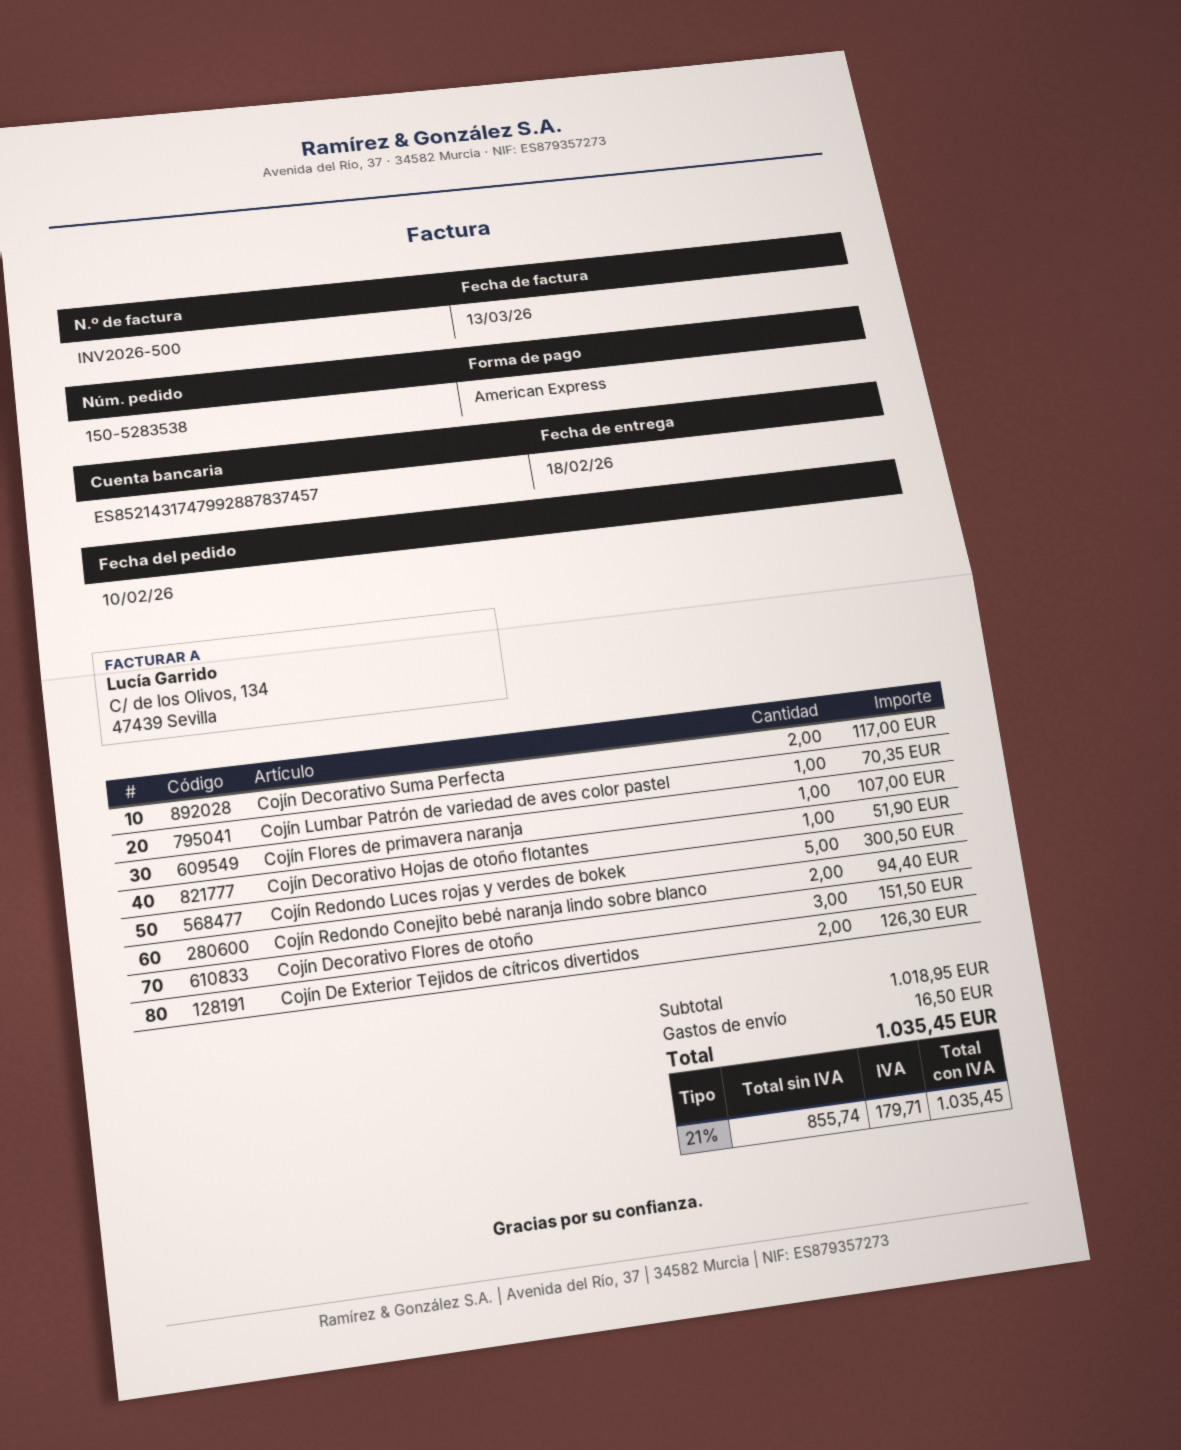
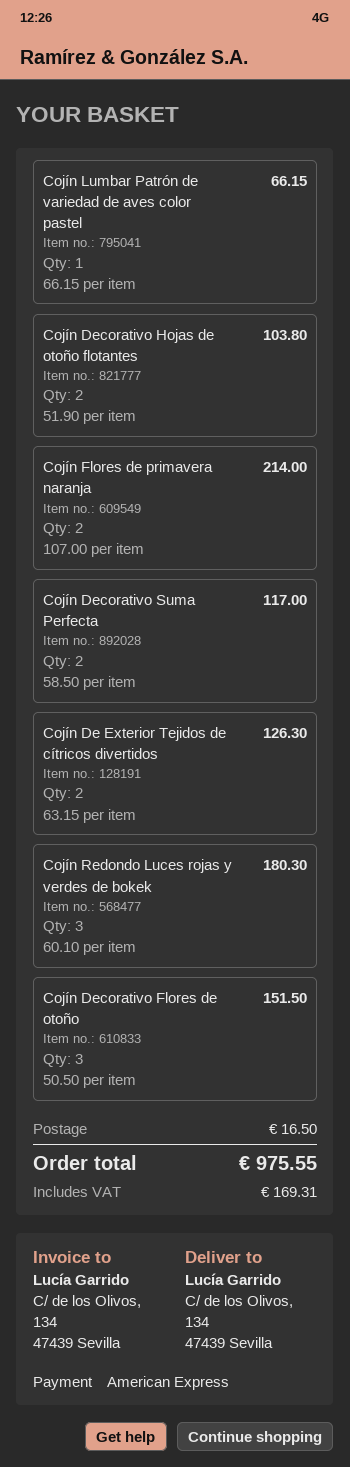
Cojín Lumbar Patrón de variedad de aves color pastel: 1 for 70.35 -> 1 for 66.15
Cojín Flores de primavera naranja: 1 for 107.00 -> 2 for 214.00
Cojín Decorativo Hojas de otoño flotantes: 1 for 51.90 -> 2 for 103.80
Cojín Redondo Luces rojas y verdes de bokek: 5 for 300.50 -> 3 for 180.30
Cojín Redondo Conejito bebé naranja lindo sobre blanco: 2 for 94.40 -> none
tax: 179.71 -> 169.31
total: 1035.45 -> 975.55

